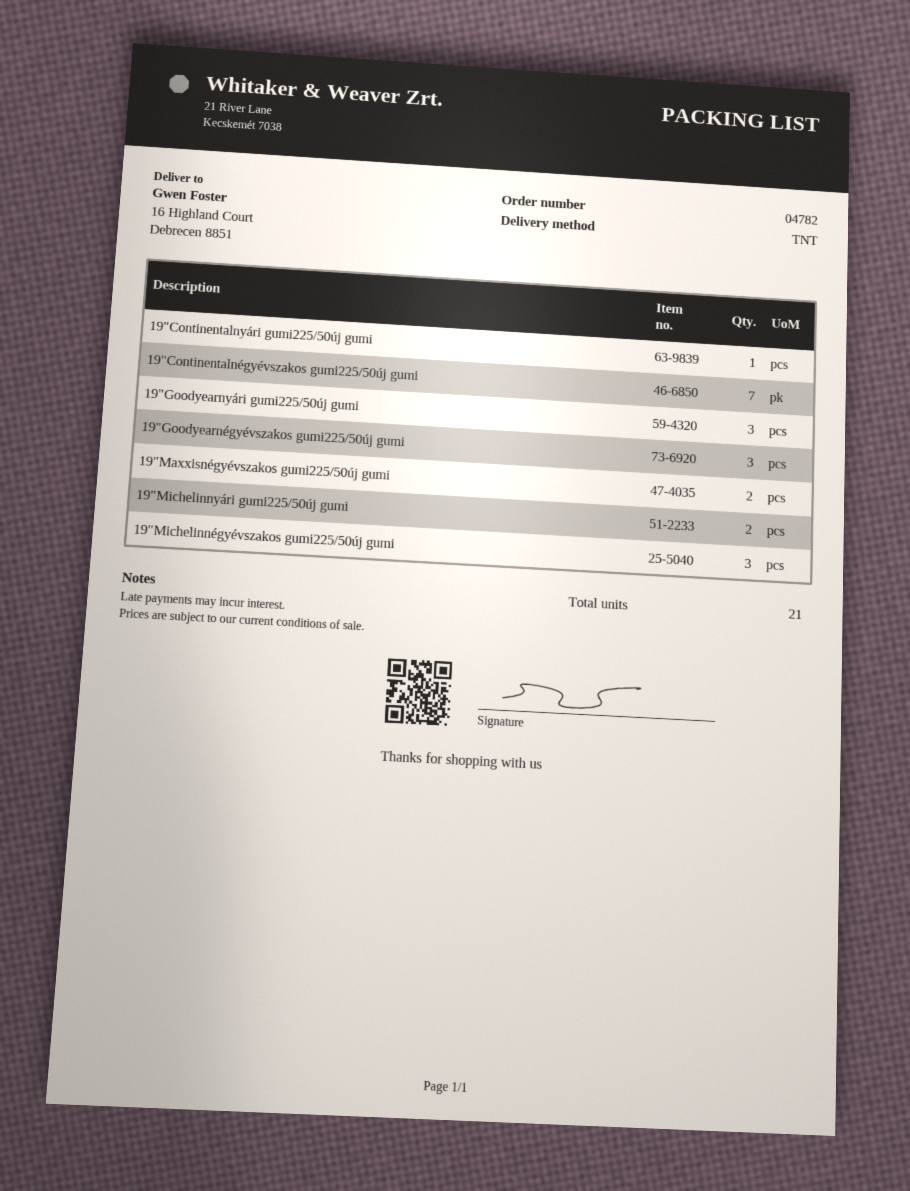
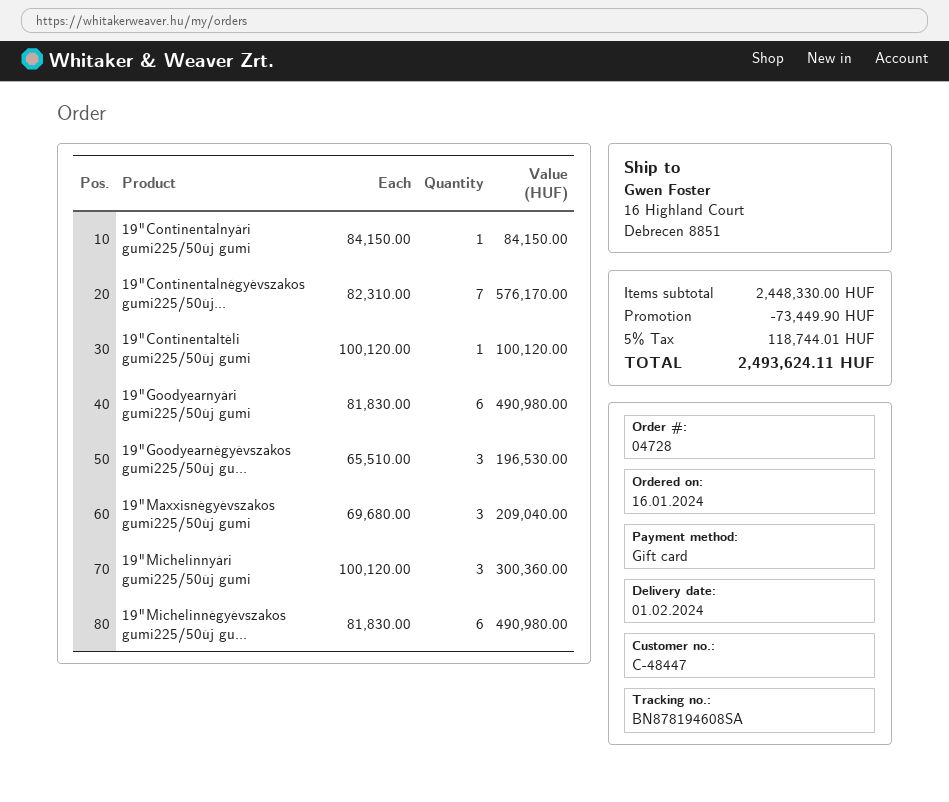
order number: 04782 -> 04728
19"Goodyearnyári gumi225/50új gumi: 3 -> 6
19"Maxxisnégyévszakos gumi225/50új gumi: 2 -> 3
19"Michelinnyári gumi225/50új gumi: 2 -> 3
19"Michelinnégyévszakos gumi225/50új gumi: 3 -> 6
19"Continentaltéli gumi225/50új gumi: none -> 1

